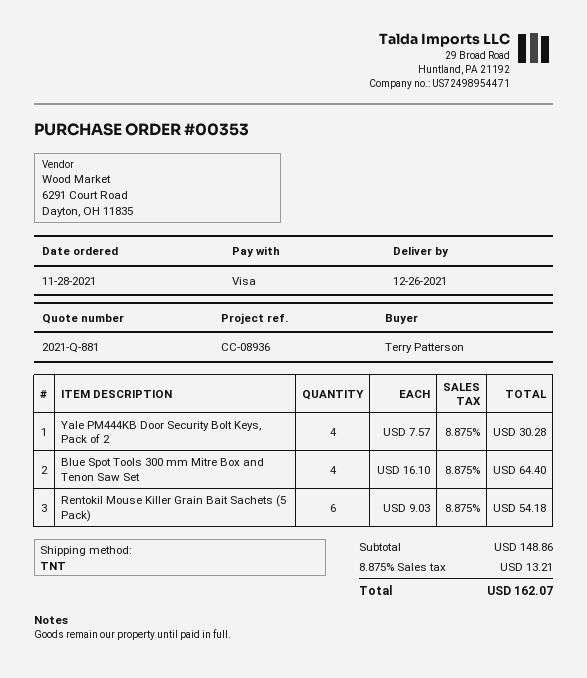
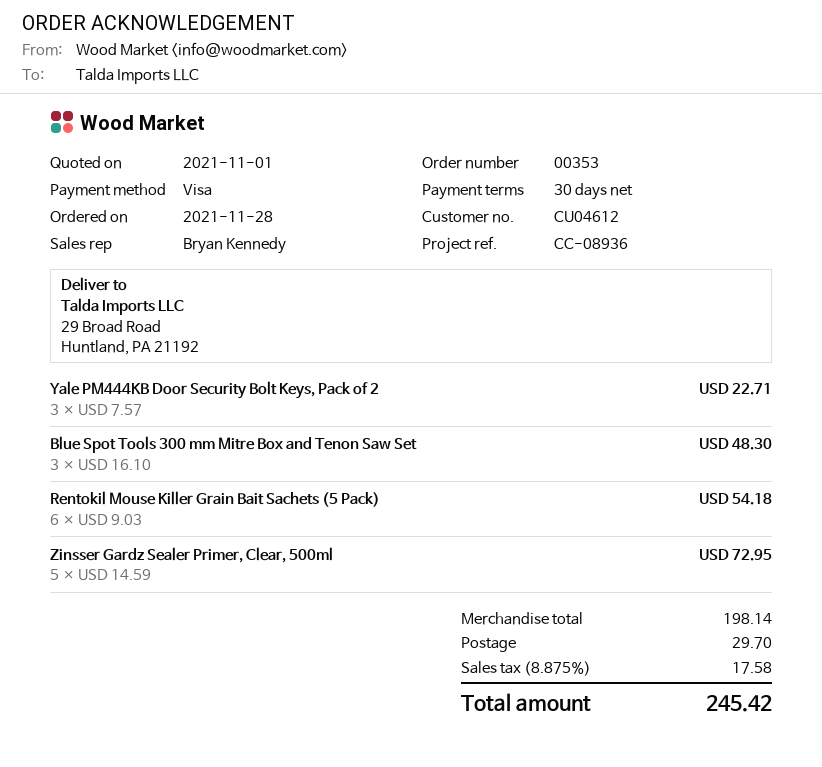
Yale PM444KB Door Security Bolt Keys, Pack of 2: 4 x 7.57 = 30.28 -> 3 x 7.57 = 22.71
Blue Spot Tools 300 mm Mitre Box and Tenon Saw Set: 4 x 16.10 = 64.40 -> 3 x 16.10 = 48.30
Zinsser Gardz Sealer Primer, Clear, 500ml: none -> 5 x 14.59 = 72.95
subtotal: 148.86 -> 198.14
shipping: none -> 29.70
tax: 8.875% = 13.21 -> 8.875% = 17.58
total: 162.07 -> 245.42

